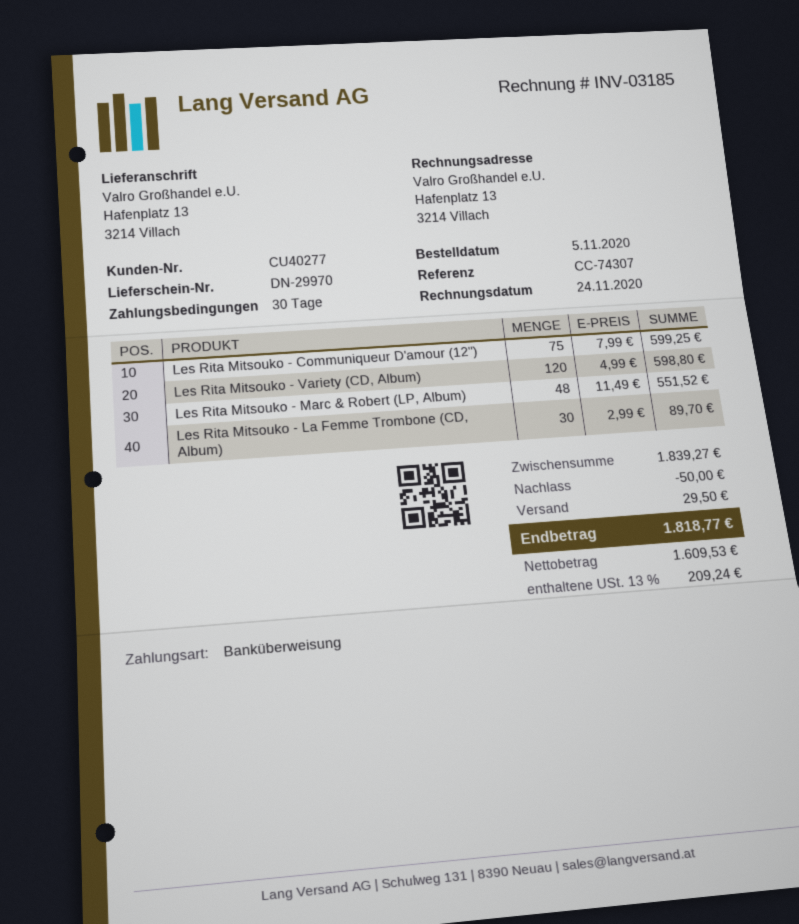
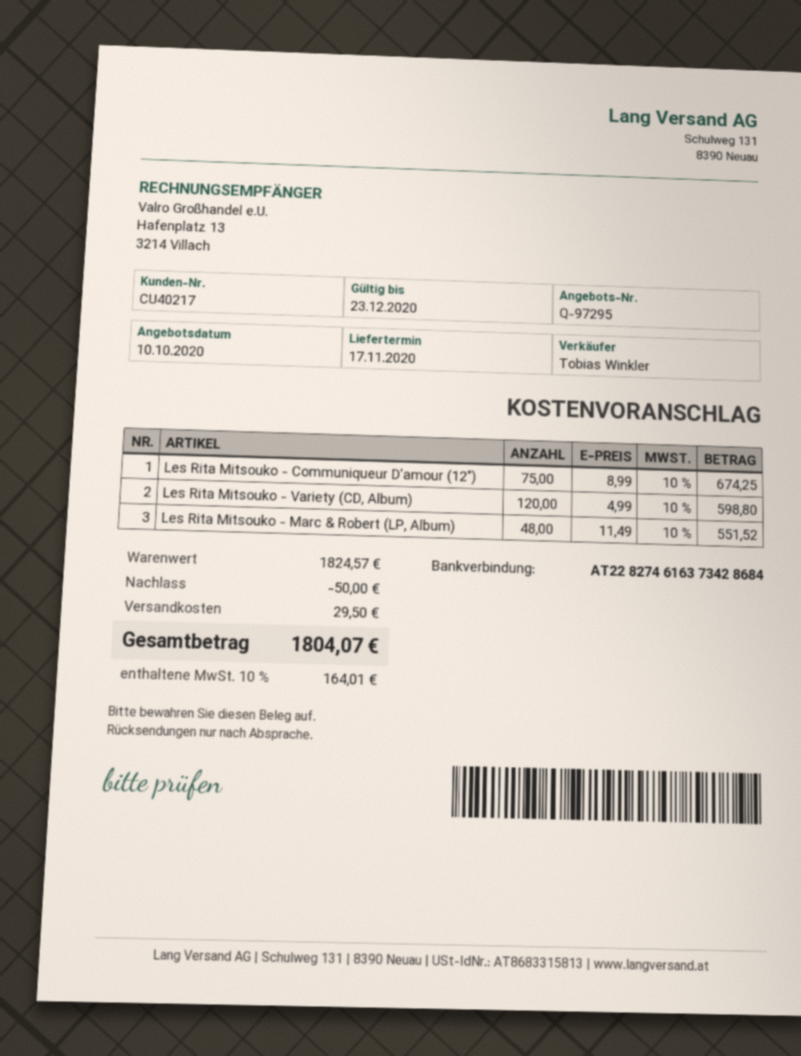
customer number: CU40277 -> CU40217
Les Rita Mitsouko - Communiqueur D'amour (12"): 75 x 7.99 = 599.25 -> 75 x 8.99 = 674.25
Les Rita Mitsouko - La Femme Trombone (CD, Album): 30 x 2.99 = 89.70 -> none
subtotal: 1839.27 -> 1824.57
tax: 13% = 209.24 -> 10% = 164.01
total: 1818.77 -> 1804.07

